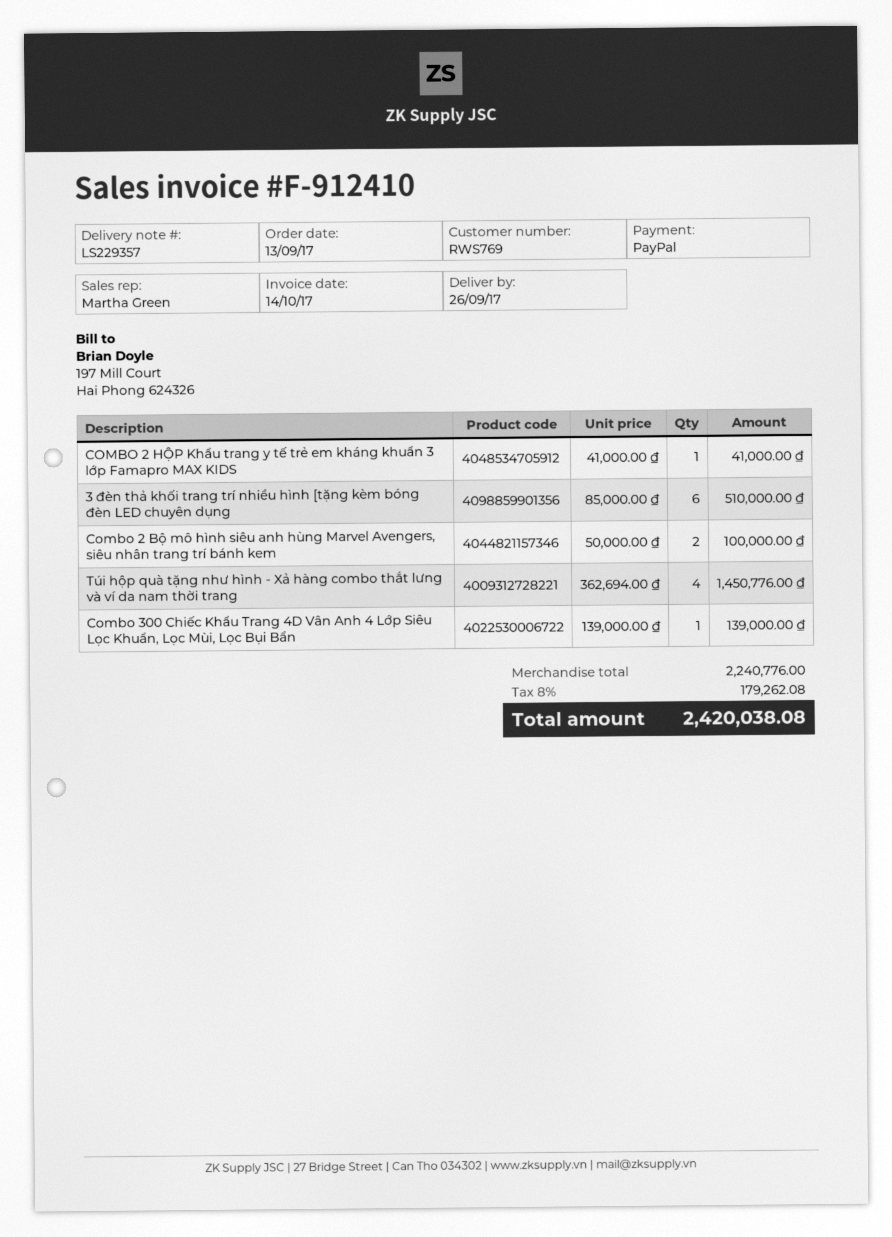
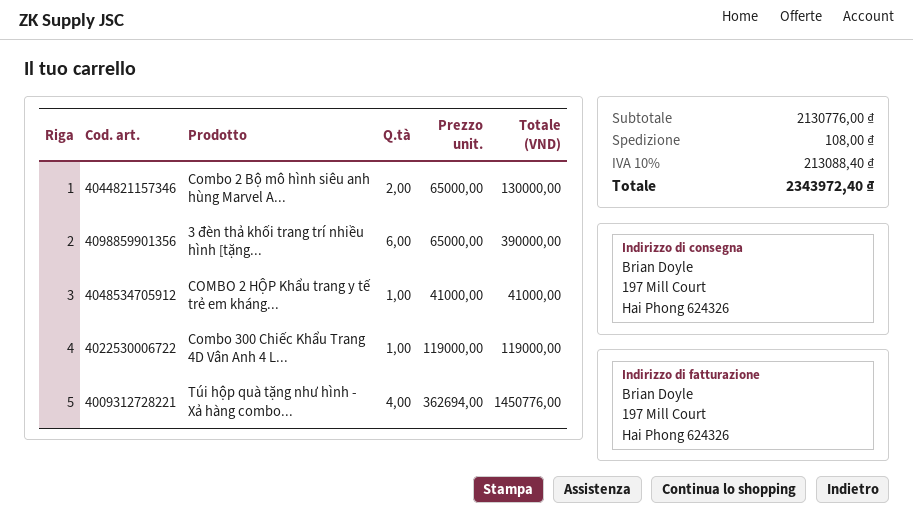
3 đèn thả khối trang trí nhiều hình [tặng kèm bóng đèn LED chuyên dụng: 6 x 85000.00 = 510000.00 -> 6 x 65000.00 = 390000.00
Combo 2 Bộ mô hình siêu anh hùng Marvel Avengers, siêu nhân trang trí bánh kem: 2 x 50000.00 = 100000.00 -> 2 x 65000.00 = 130000.00
Combo 300 Chiếc Khẩu Trang 4D Vân Anh 4 Lớp Siêu Lọc Khuẩn, Lọc Mùi, Lọc Bụi Bẩn: 1 x 139000.00 = 139000.00 -> 1 x 119000.00 = 119000.00
subtotal: 2240776.00 -> 2130776.00
shipping: none -> 108.00
tax: 8% = 179262.08 -> 10% = 213088.40
total: 2420038.08 -> 2343972.40

